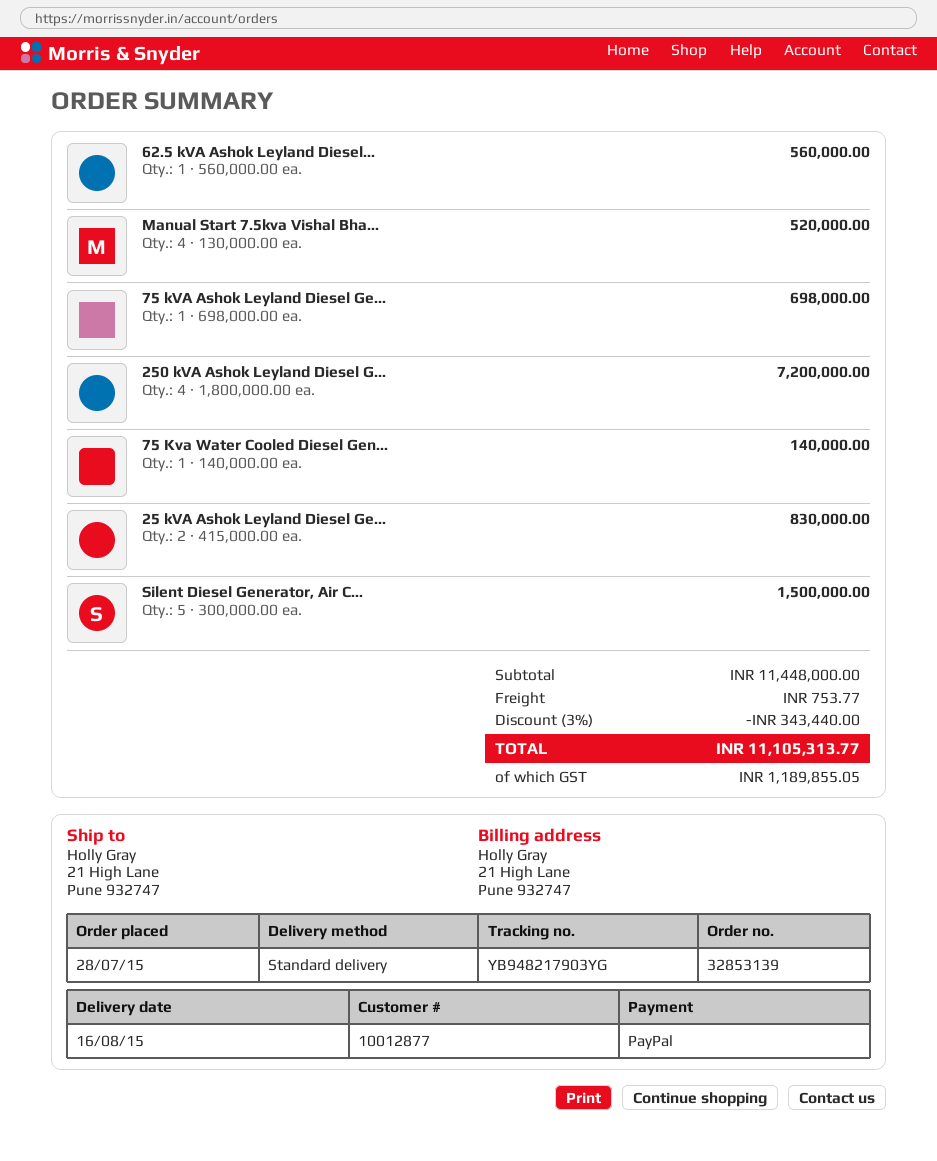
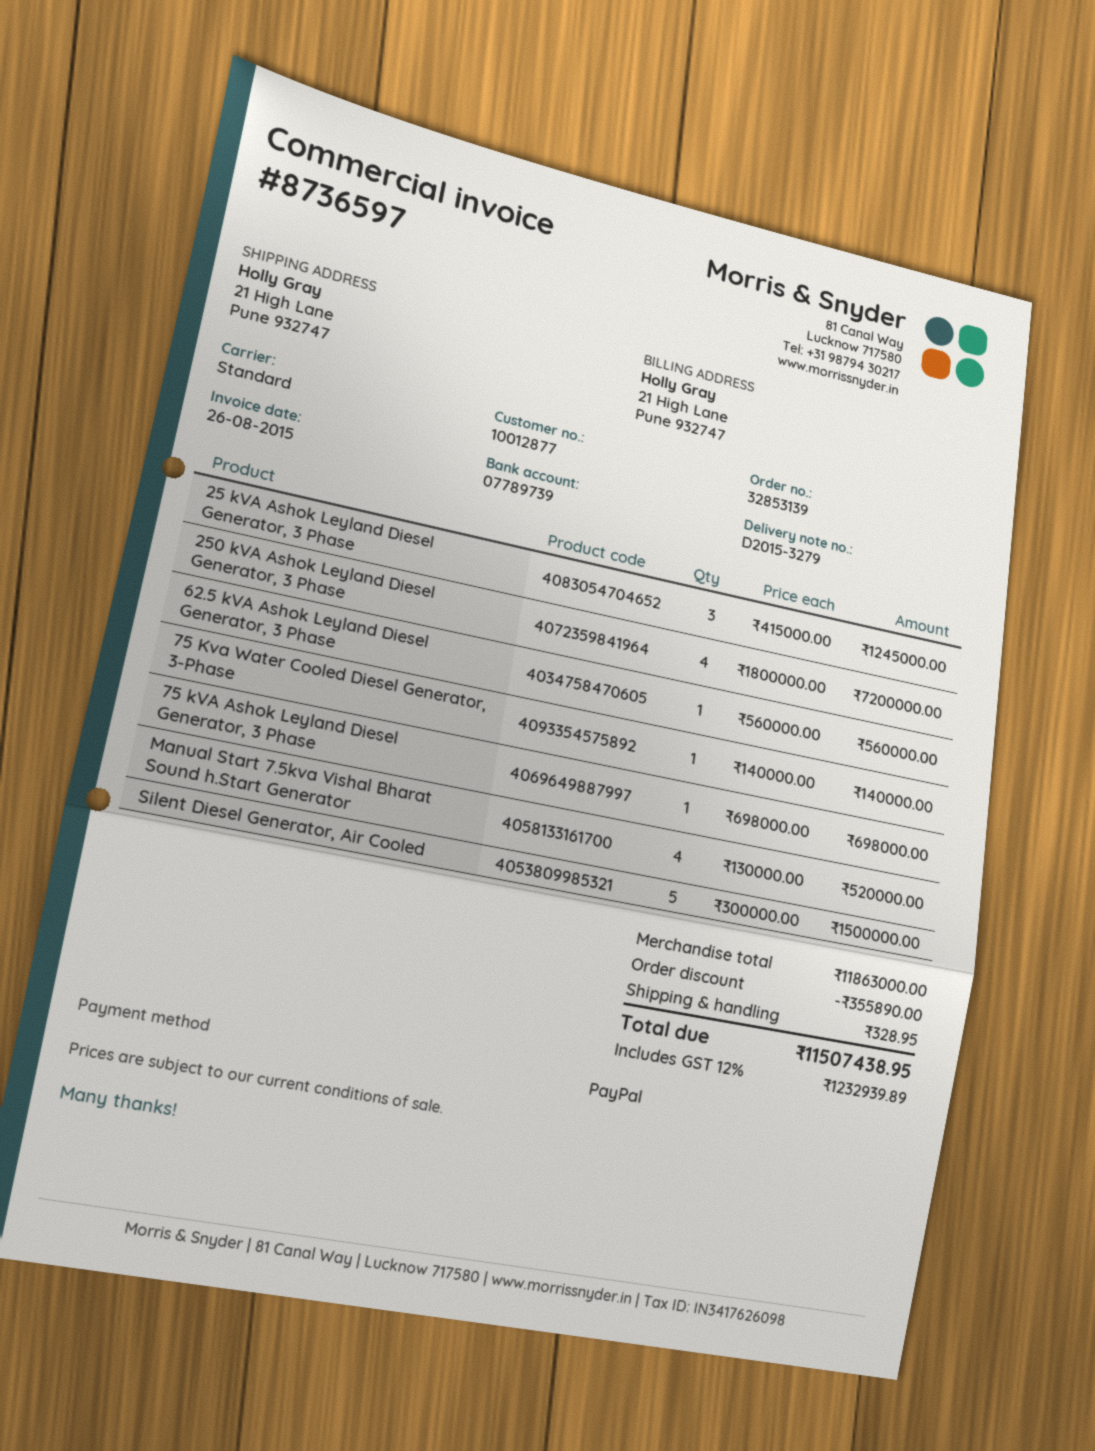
25 kVA Ashok Leyland Diesel Ge...: 2 x 415000.00 = 830000.00 -> 3 x 415000.00 = 1245000.00
subtotal: 11448000.00 -> 11863000.00
discount: 343440.00 -> 355890.00
shipping: 753.77 -> 328.95
tax: 1189855.05 -> 1232939.89
total: 11105313.77 -> 11507438.95

